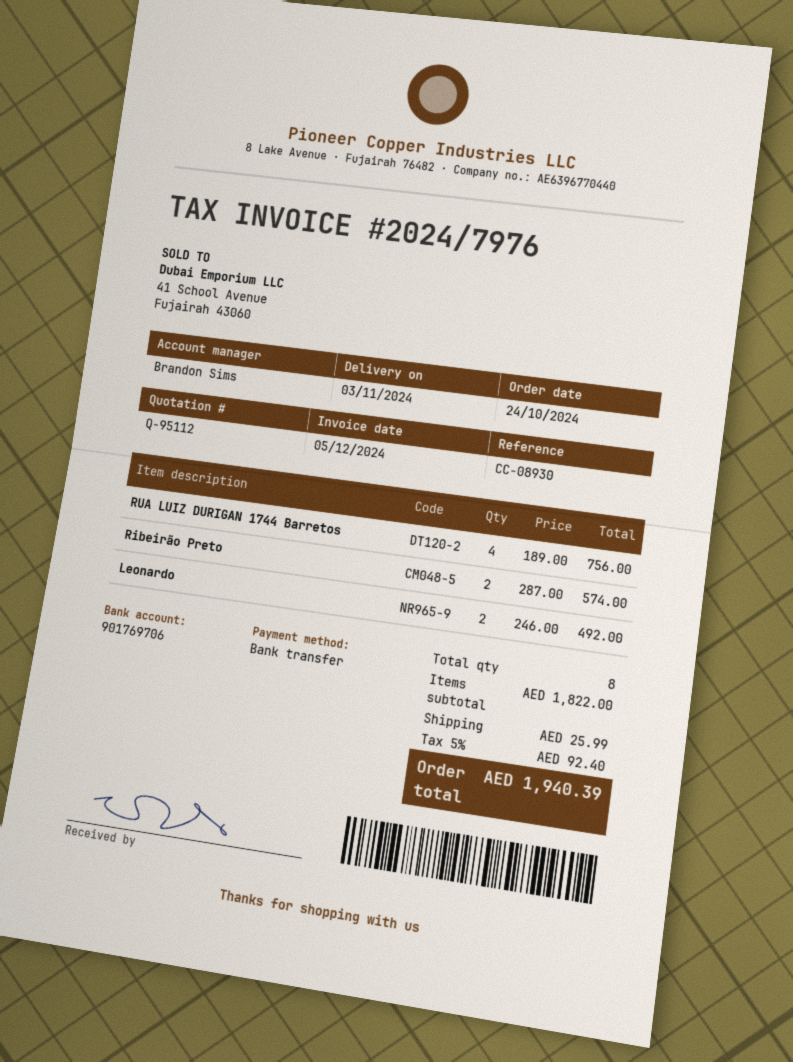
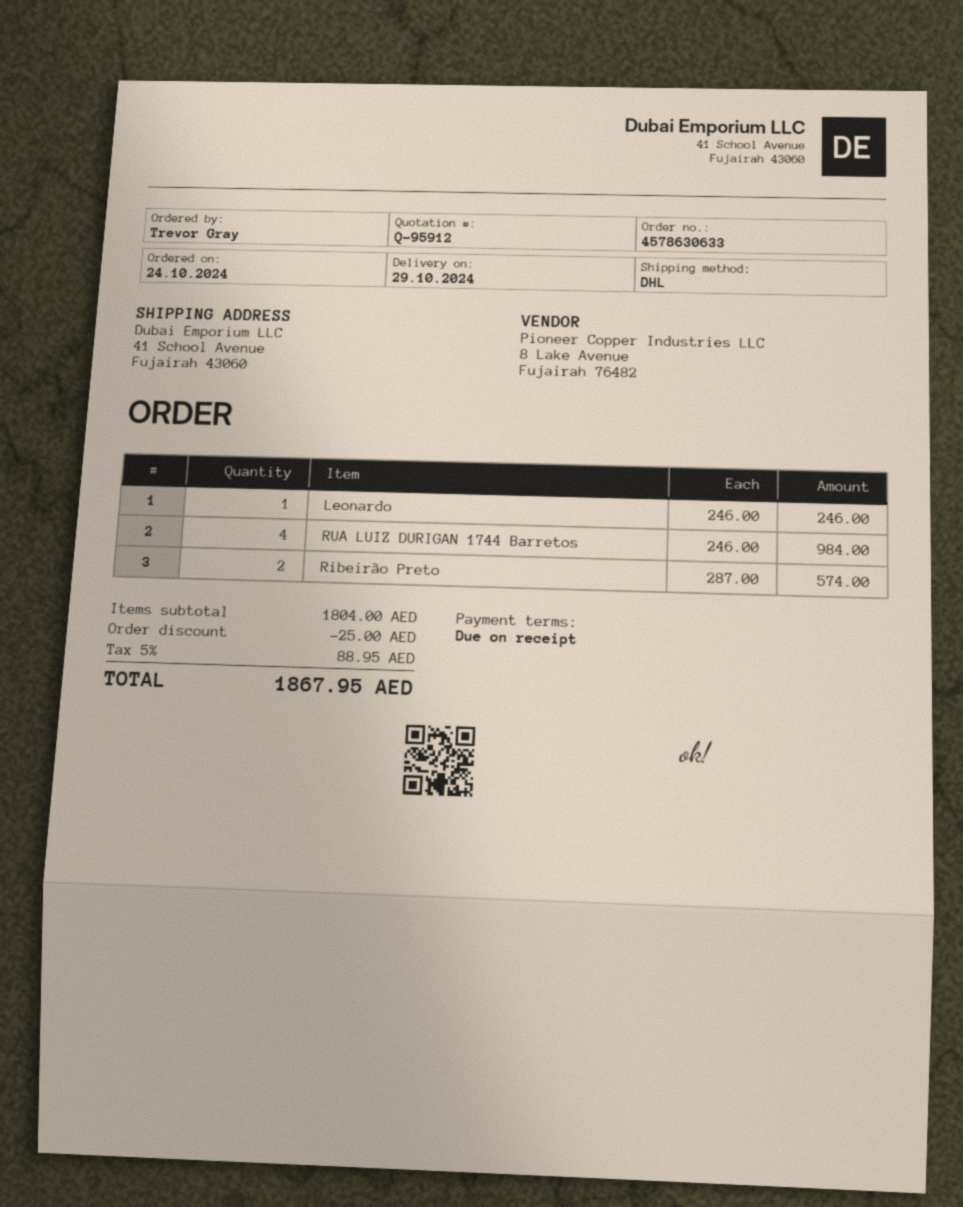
quote number: Q-95112 -> Q-95912
delivery date: 2024-11-03 -> 2024-10-29
RUA LUIZ DURIGAN 1744 Barretos: 4 x 189.00 = 756.00 -> 4 x 246.00 = 984.00
Leonardo: 2 x 246.00 = 492.00 -> 1 x 246.00 = 246.00
subtotal: 1822.00 -> 1804.00
discount: none -> 25.00
shipping: 25.99 -> none
tax: 5% = 92.40 -> 5% = 88.95
total: 1940.39 -> 1867.95

